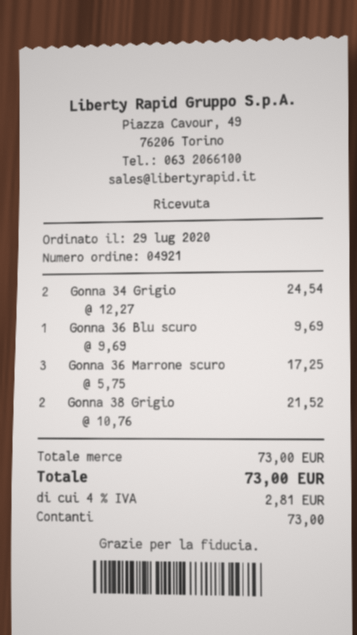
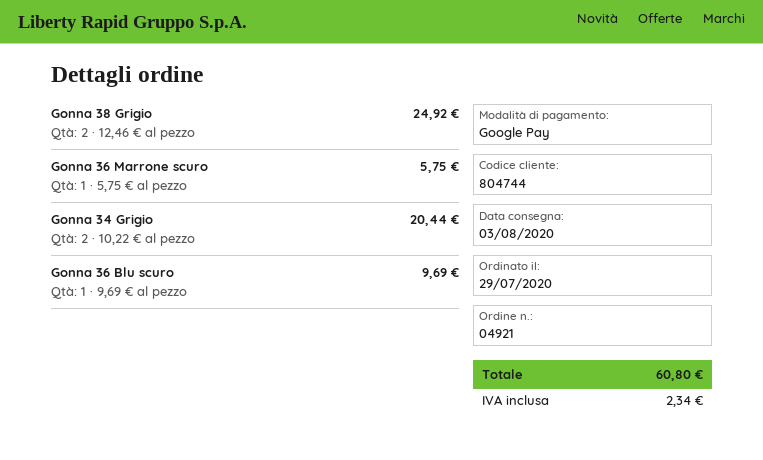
payment method: cash -> Google Pay
Gonna 34 Grigio: 2 x 12.27 = 24.54 -> 2 x 10.22 = 20.44
Gonna 36 Marrone scuro: 3 x 5.75 = 17.25 -> 1 x 5.75 = 5.75
Gonna 38 Grigio: 2 x 10.76 = 21.52 -> 2 x 12.46 = 24.92
tax: 2.81 -> 2.34
total: 73.00 -> 60.80

